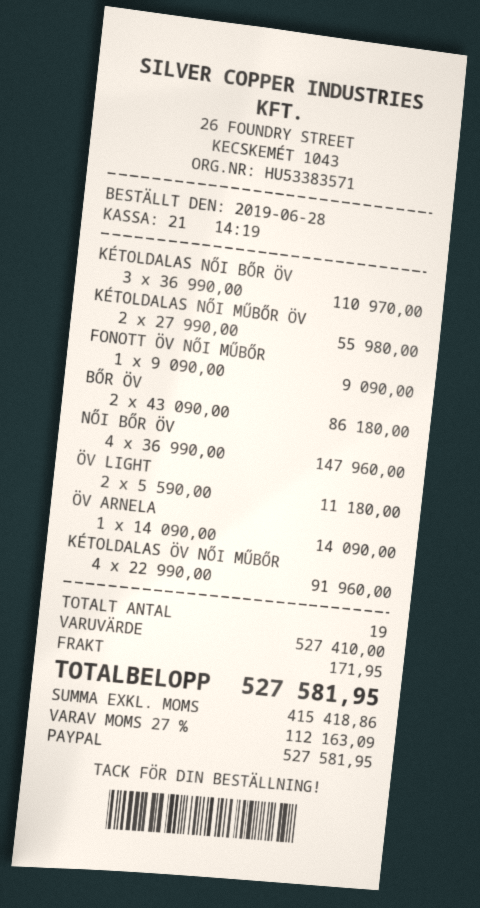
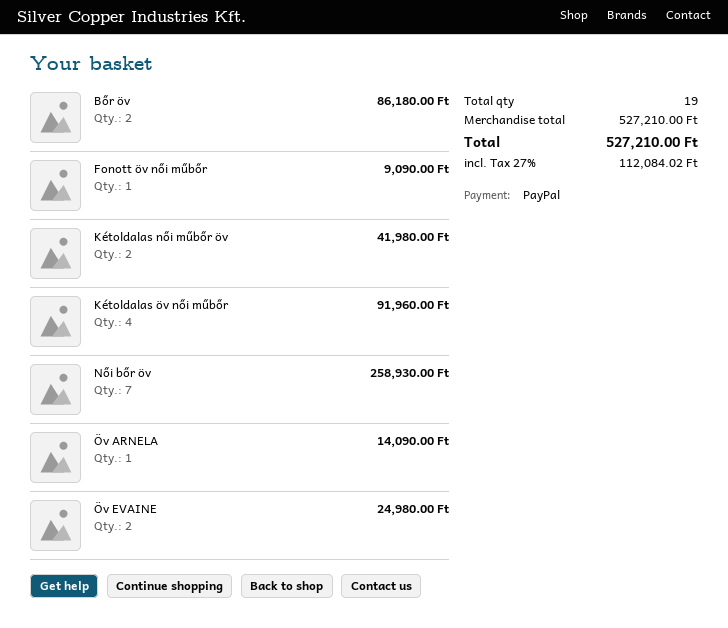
KÉTOLDALAS NŐI BŐR ÖV: 3 for 110970.00 -> none
KÉTOLDALAS NŐI MŰBŐR ÖV: 2 for 55980.00 -> 2 for 41980.00
NŐI BŐR ÖV: 4 for 147960.00 -> 7 for 258930.00
ÖV LIGHT: 2 for 11180.00 -> none
Öv EVAINE: none -> 2 for 24980.00
subtotal: 527410.00 -> 527210.00
shipping: 171.95 -> none
tax: 27% = 112163.09 -> 27% = 112084.02
total: 527581.95 -> 527210.00

